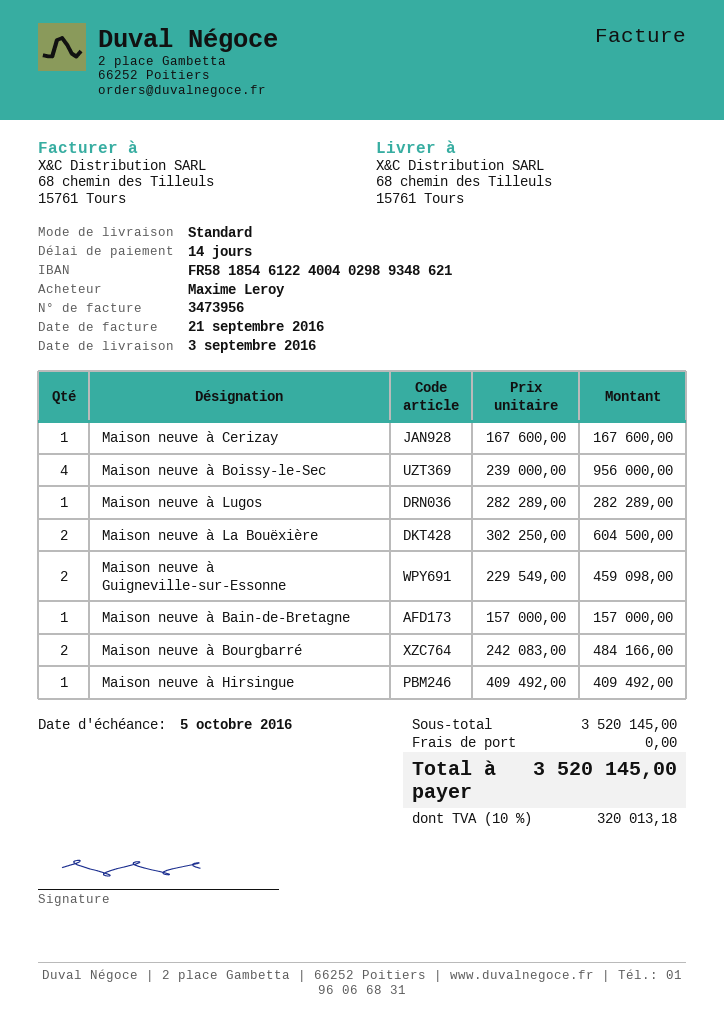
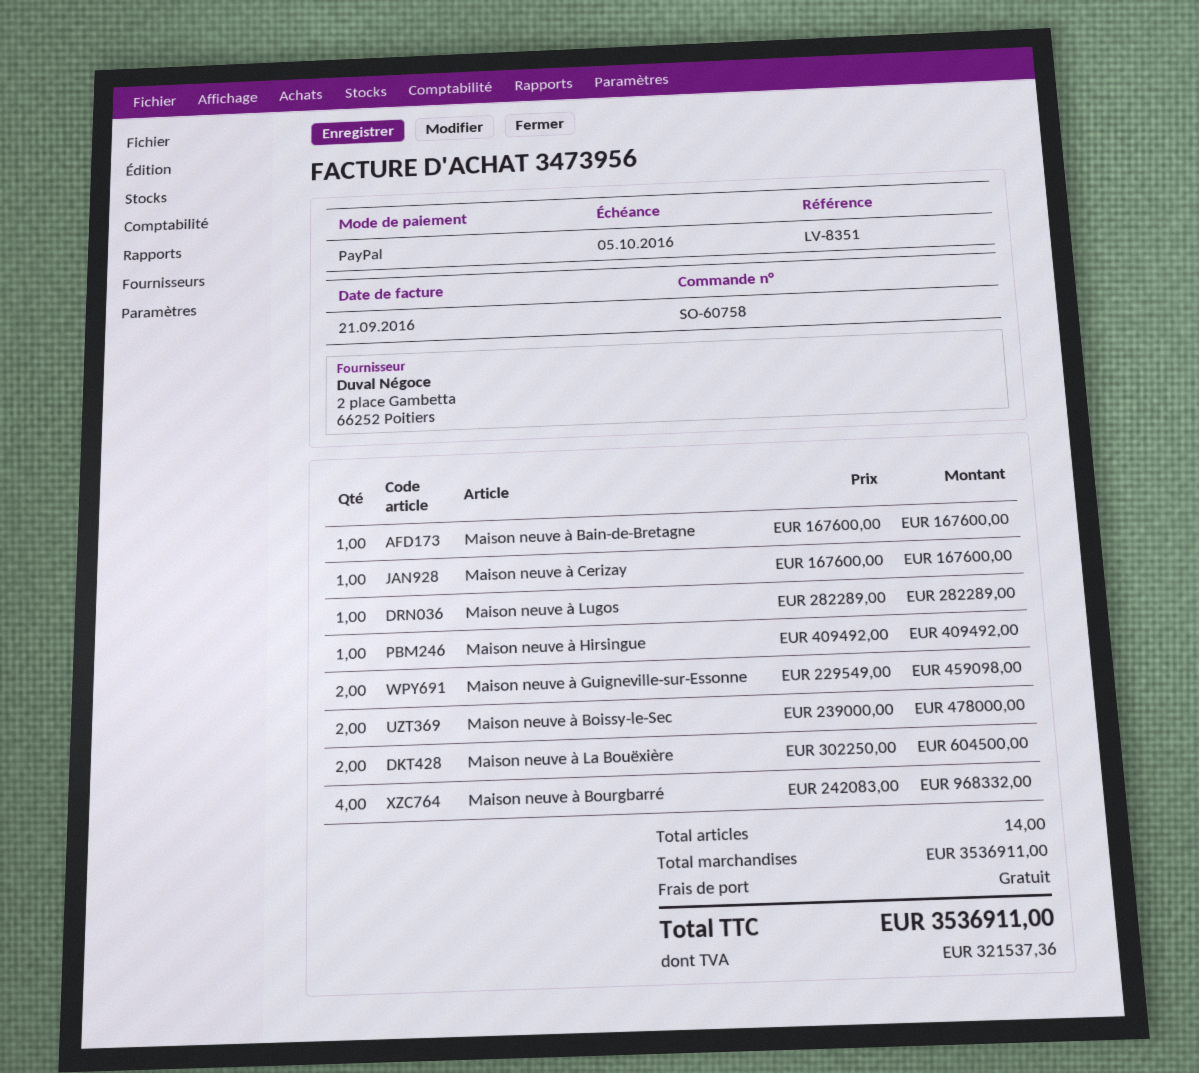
Maison neuve à Boissy-le-Sec: 4 x 239000.00 = 956000.00 -> 2 x 239000.00 = 478000.00
Maison neuve à Bain-de-Bretagne: 1 x 157000.00 = 157000.00 -> 1 x 167600.00 = 167600.00
Maison neuve à Bourgbarré: 2 x 242083.00 = 484166.00 -> 4 x 242083.00 = 968332.00
subtotal: 3520145.00 -> 3536911.00
tax: 320013.18 -> 321537.36
total: 3520145.00 -> 3536911.00

